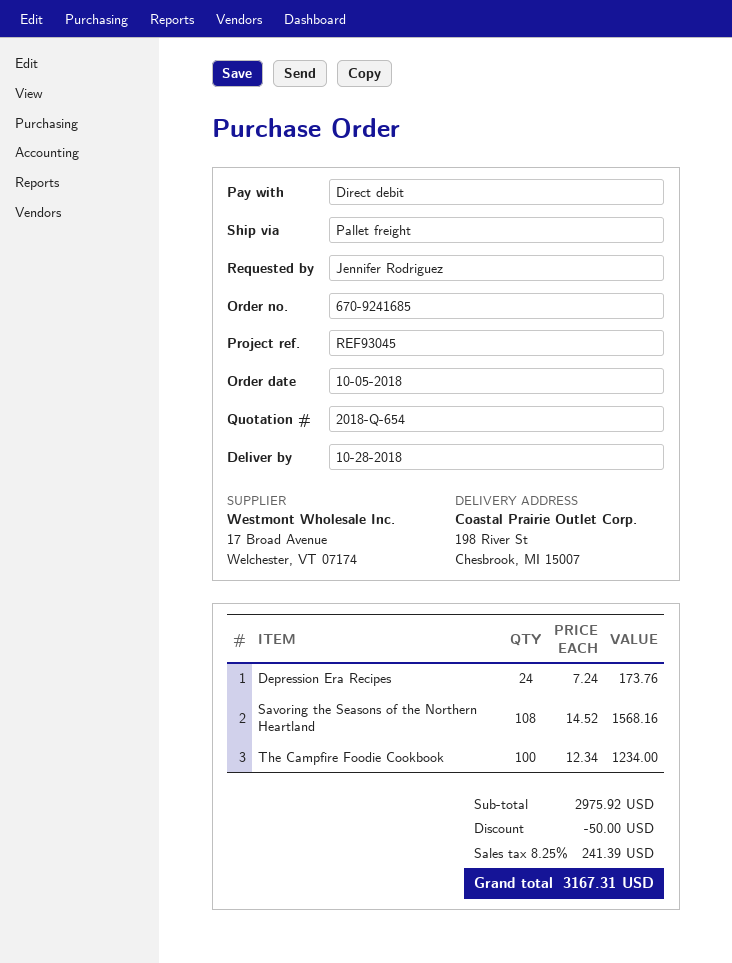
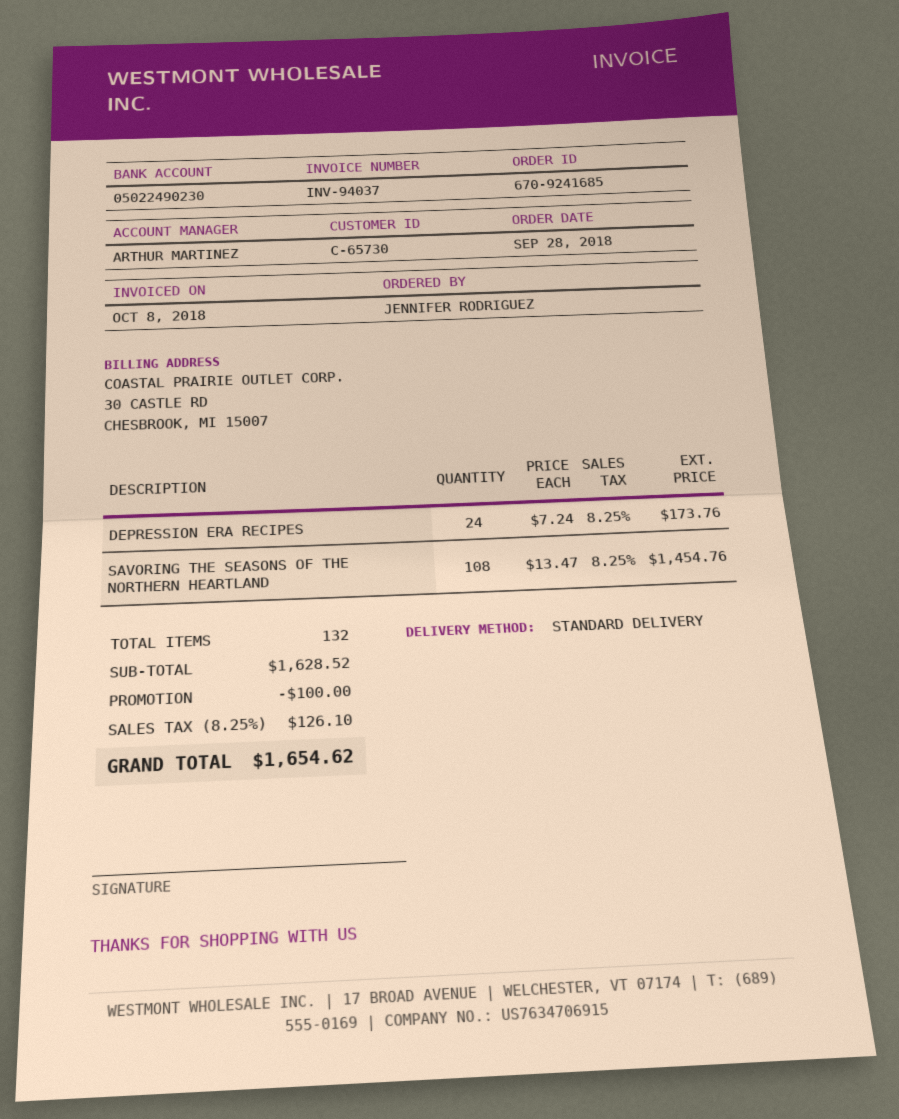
order date: 2018-10-05 -> 2018-09-28
shipping method: pallet freight -> standard
Savoring the Seasons of the Northern Heartland: 108 x 14.52 = 1568.16 -> 108 x 13.47 = 1454.76
The Campfire Foodie Cookbook: 100 x 12.34 = 1234.00 -> none
subtotal: 2975.92 -> 1628.52
discount: 50.00 -> 100.00
tax: 8.25% = 241.39 -> 8.25% = 126.10
total: 3167.31 -> 1654.62

